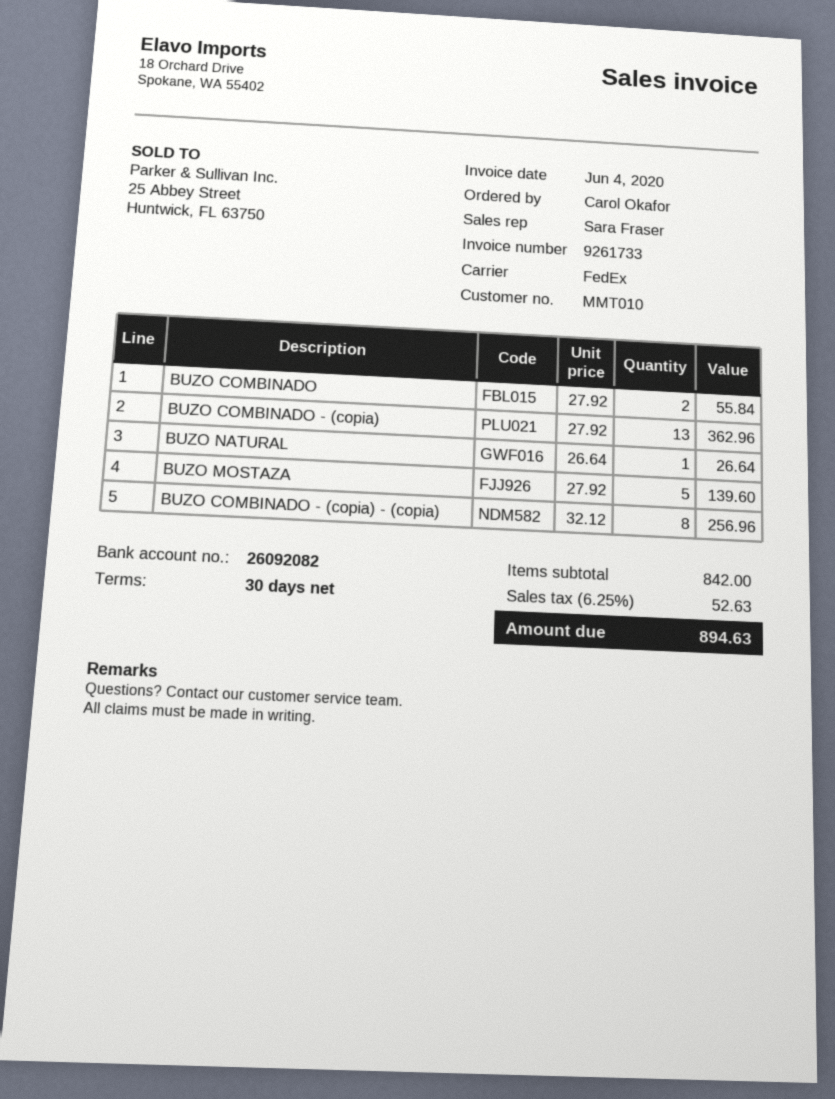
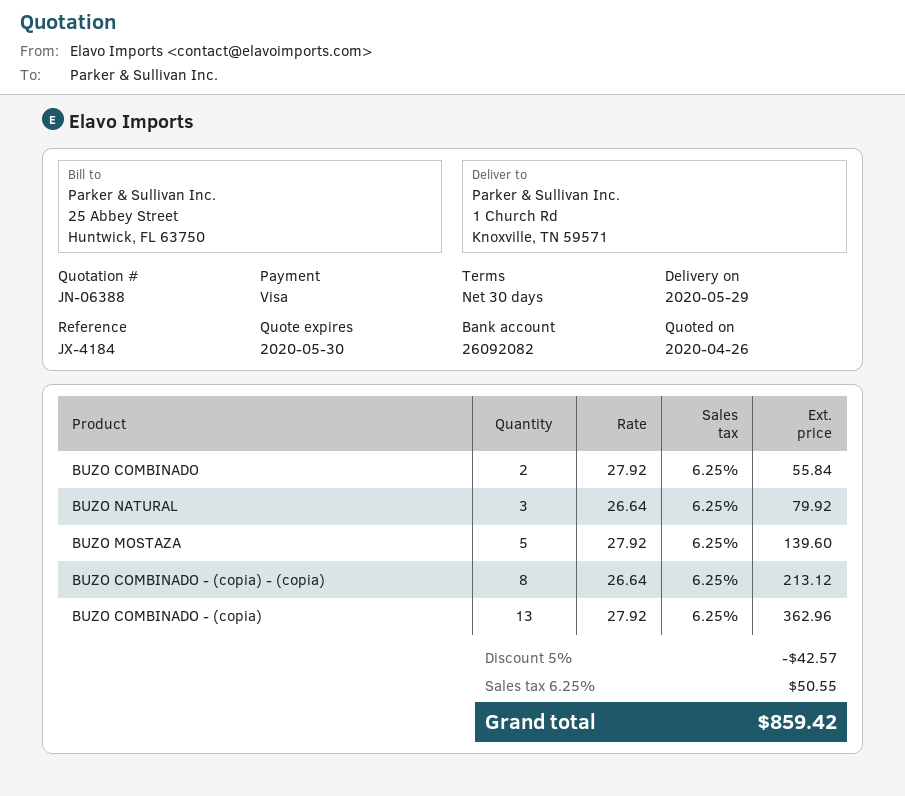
BUZO NATURAL: 1 x 26.64 = 26.64 -> 3 x 26.64 = 79.92
BUZO COMBINADO - (copia) - (copia): 8 x 32.12 = 256.96 -> 8 x 26.64 = 213.12
discount: none -> 5% = 42.57
tax: 6.25% = 52.63 -> 6.25% = 50.55
total: 894.63 -> 859.42

